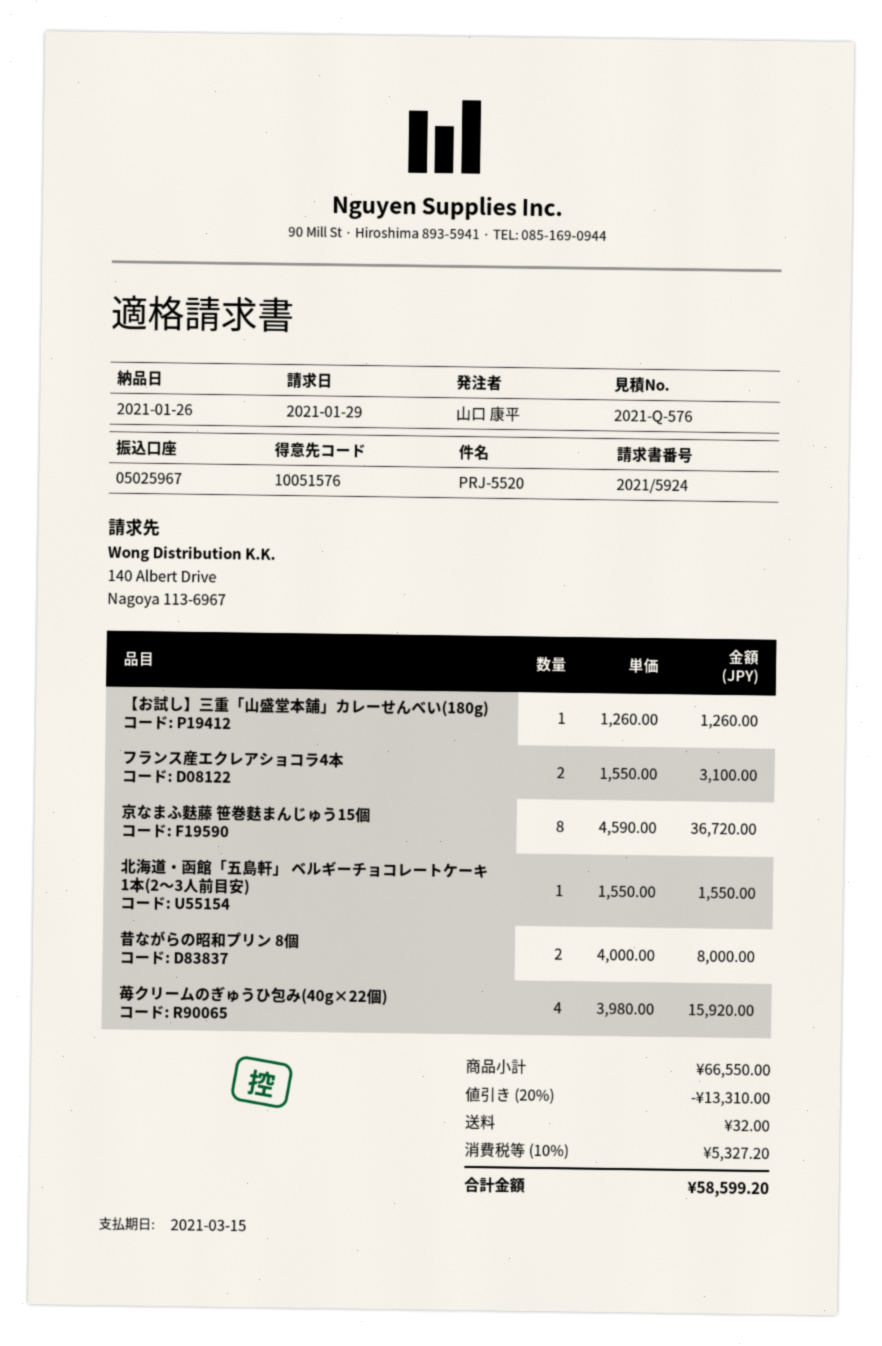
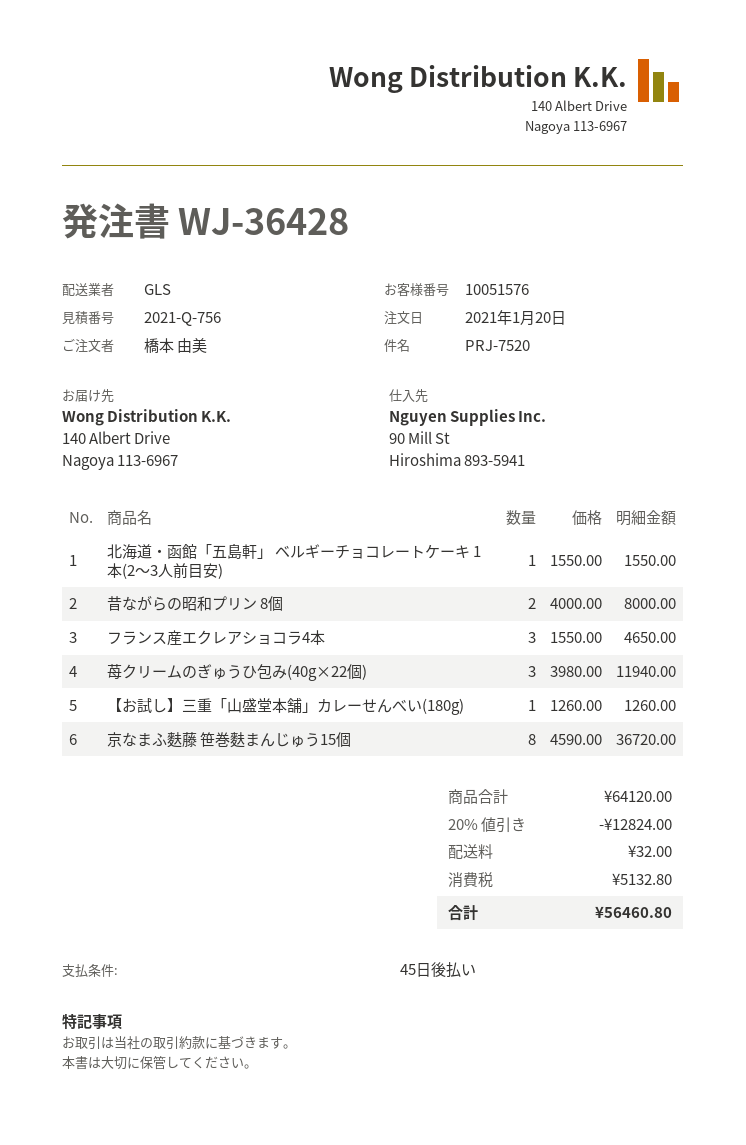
quote number: 2021-Q-576 -> 2021-Q-756
reference: PRJ-5520 -> PRJ-7520
ordered by: 山口 康平 -> 橋本 由美
フランス産エクレアショコラ4本: 2 x 1550.00 = 3100.00 -> 3 x 1550.00 = 4650.00
苺クリームのぎゅうひ包み(40g×22個): 4 x 3980.00 = 15920.00 -> 3 x 3980.00 = 11940.00
subtotal: 66550.00 -> 64120.00
discount: 20% = 13310.00 -> 20% = 12824.00
tax: 5327.20 -> 5132.80
total: 58599.20 -> 56460.80

